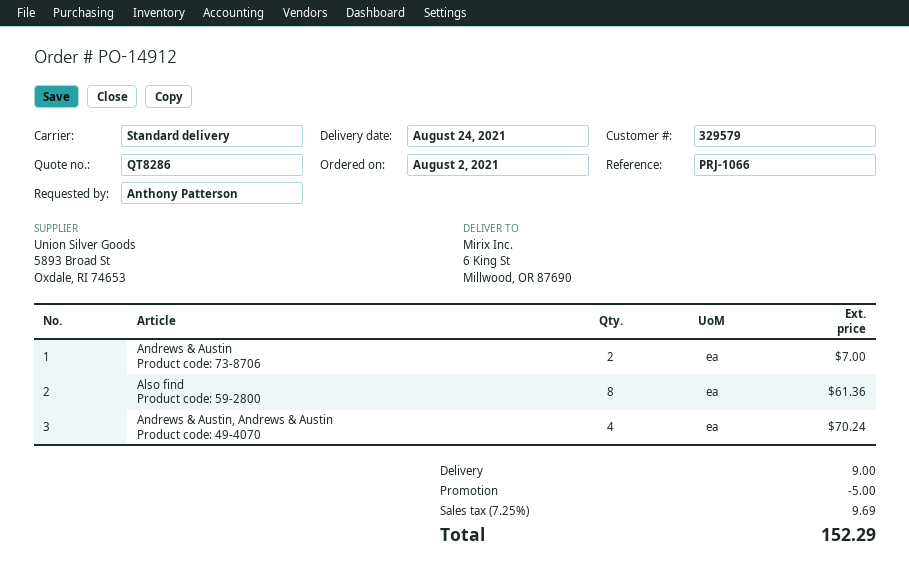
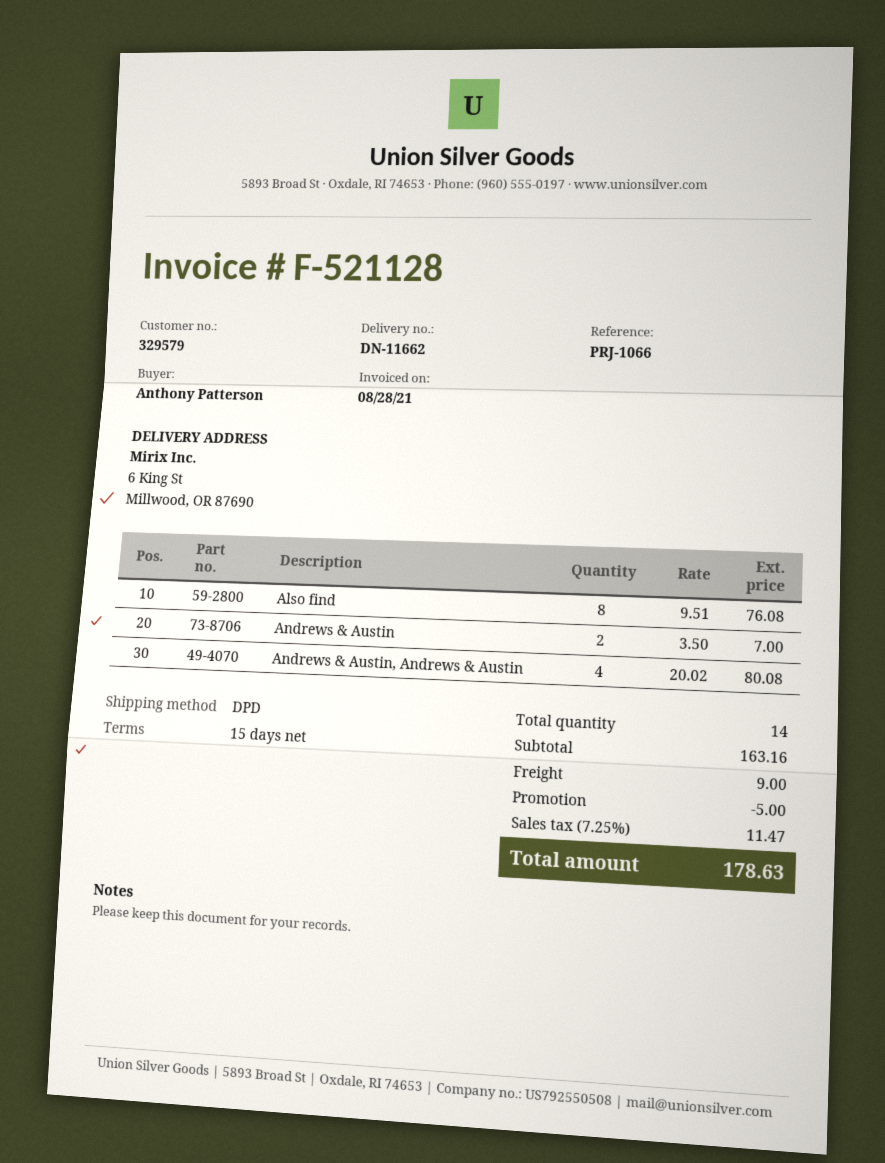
shipping method: standard -> DPD
Also find: 8 for 61.36 -> 8 for 76.08
Andrews & Austin, Andrews & Austin: 4 for 70.24 -> 4 for 80.08
tax: 7.25% = 9.69 -> 7.25% = 11.47
total: 152.29 -> 178.63

